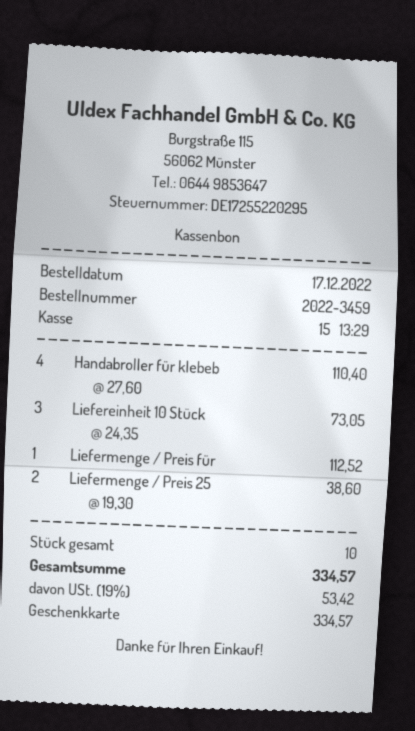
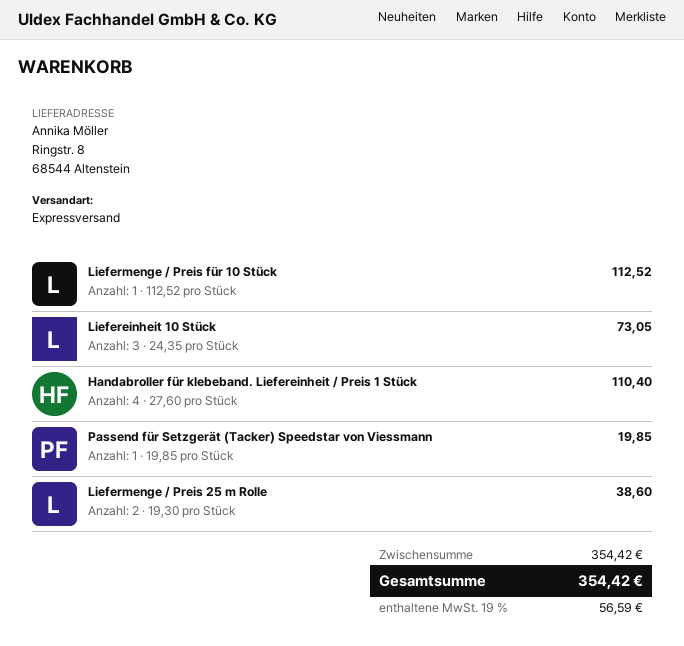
Passend für Setzgerät (Tacker) Speedstar von Viessmann: none -> 1 x 19.85 = 19.85
tax: 19% = 53.42 -> 19% = 56.59
total: 334.57 -> 354.42

